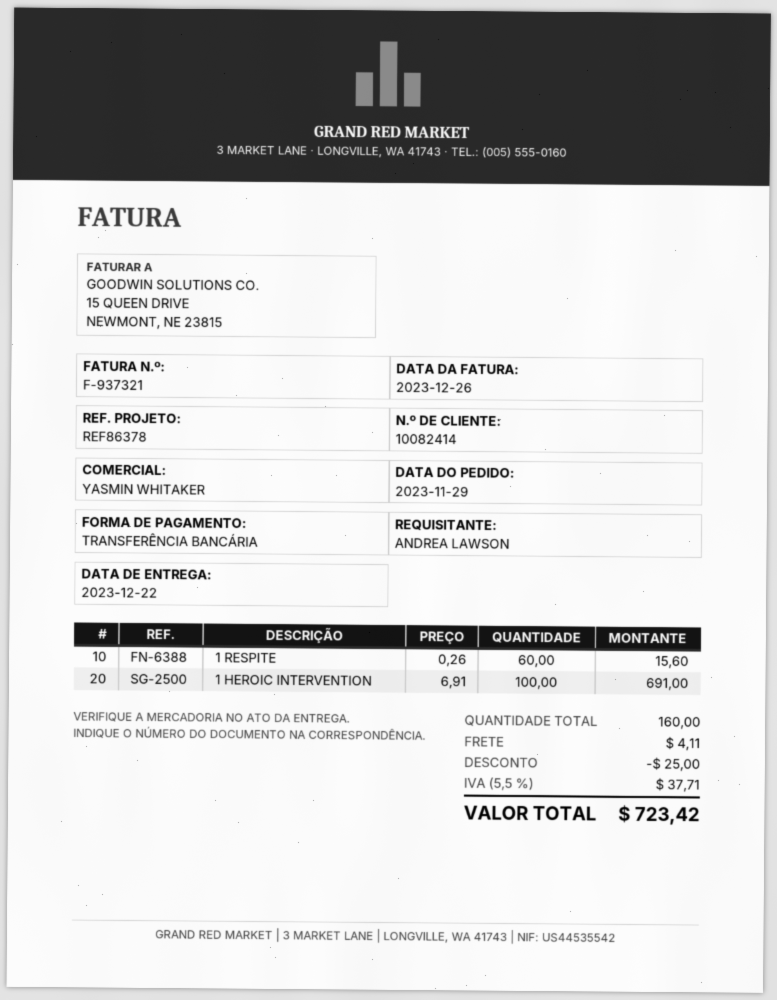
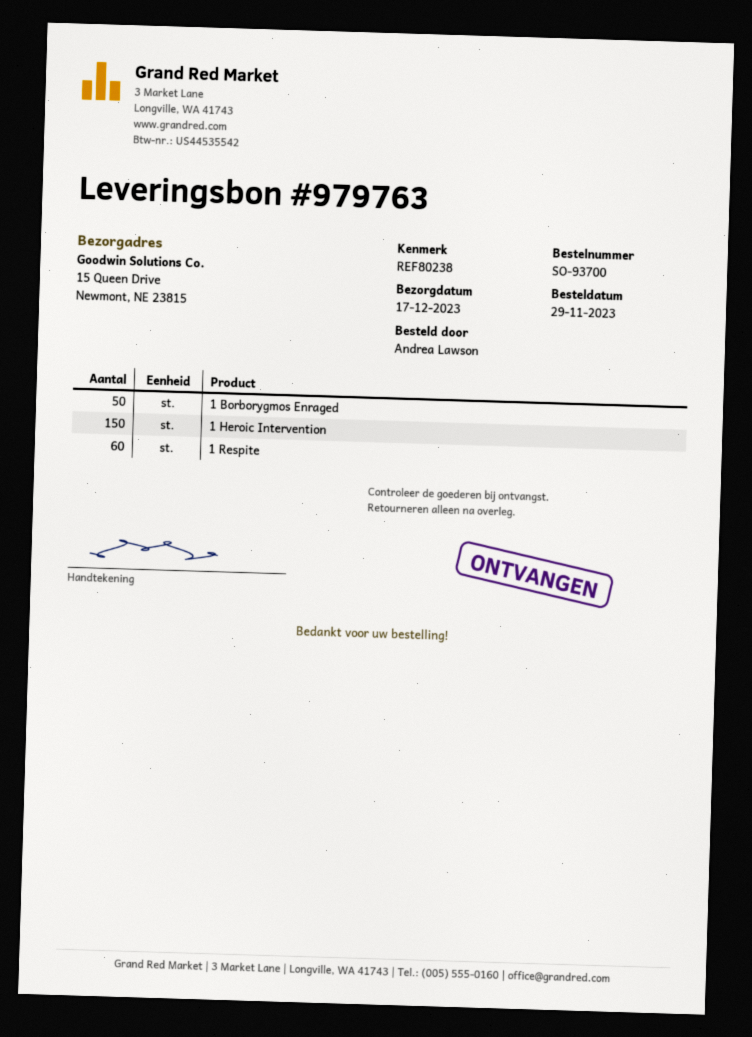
delivery date: 2023-12-22 -> 2023-12-17
reference: REF86378 -> REF80238
1 HEROIC INTERVENTION: 100 -> 150
1 Borborygmos Enraged: none -> 50

